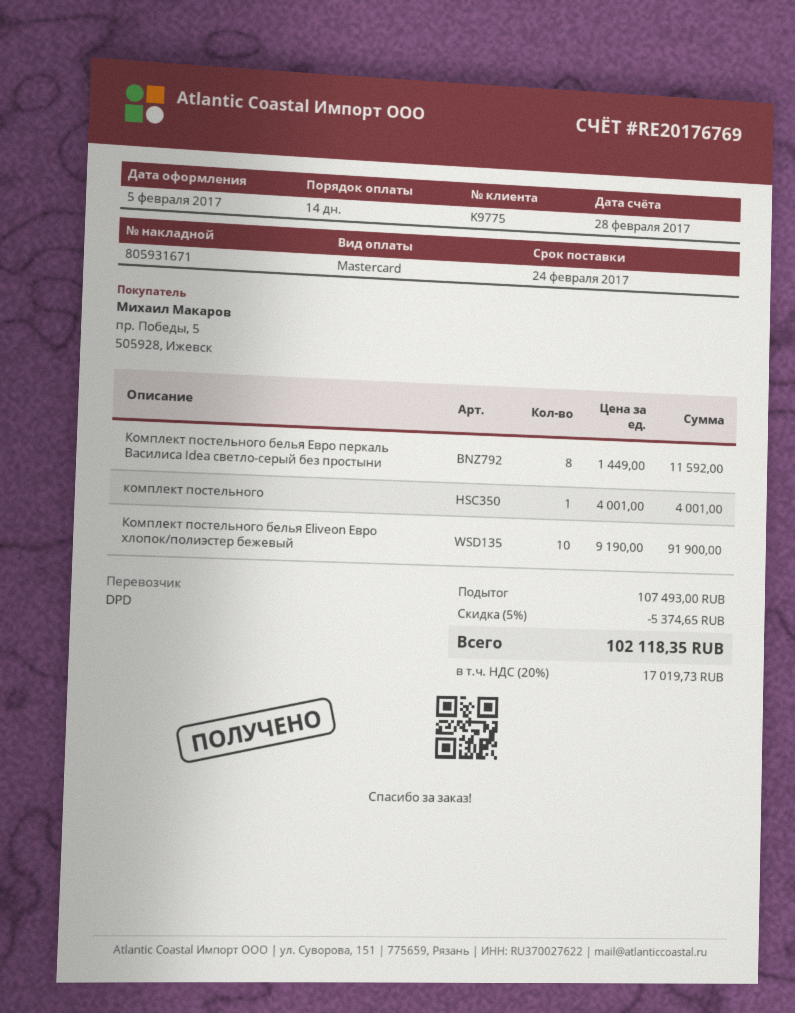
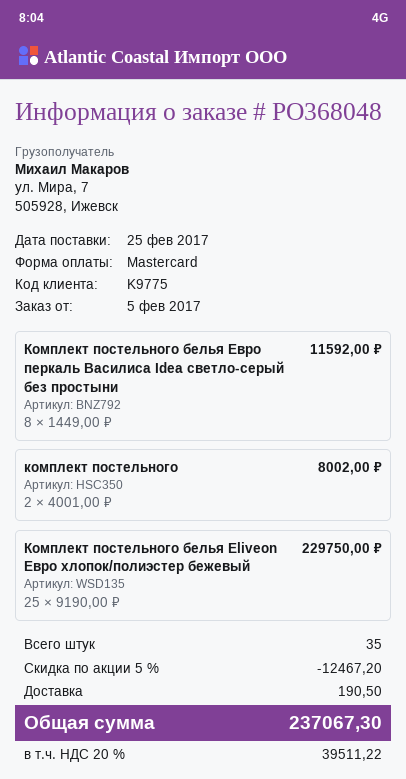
delivery date: 2017-02-24 -> 2017-02-25
комплект постельного: 1 x 4001.00 = 4001.00 -> 2 x 4001.00 = 8002.00
Комплект постельного белья Eliveon Евро хлопок/полиэстер бежевый: 10 x 9190.00 = 91900.00 -> 25 x 9190.00 = 229750.00
discount: 5% = 5374.65 -> 5% = 12467.20
shipping: none -> 190.50
tax: 20% = 17019.73 -> 20% = 39511.22
total: 102118.35 -> 237067.30

